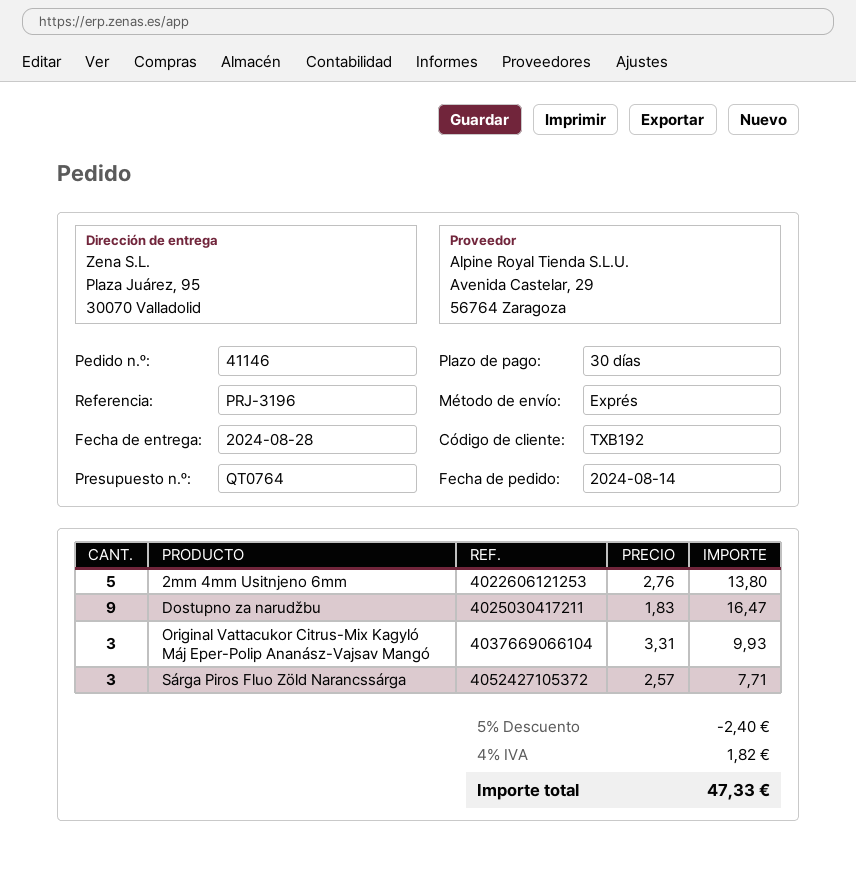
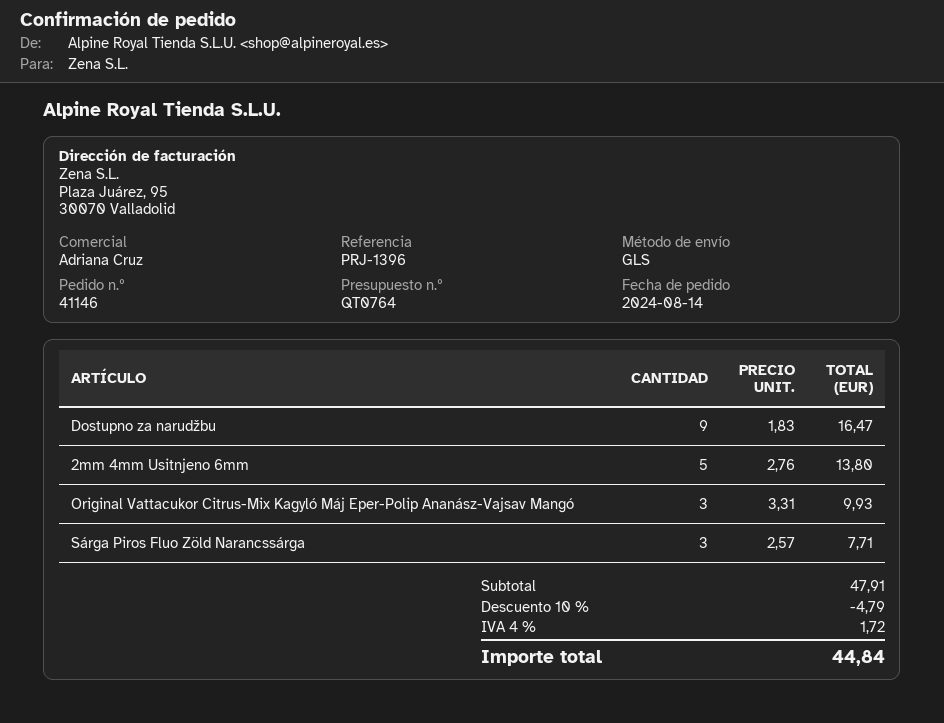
reference: PRJ-3196 -> PRJ-1396
shipping method: express -> GLS
discount: 5% = 2.40 -> 10% = 4.79
tax: 4% = 1.82 -> 4% = 1.72
total: 47.33 -> 44.84

